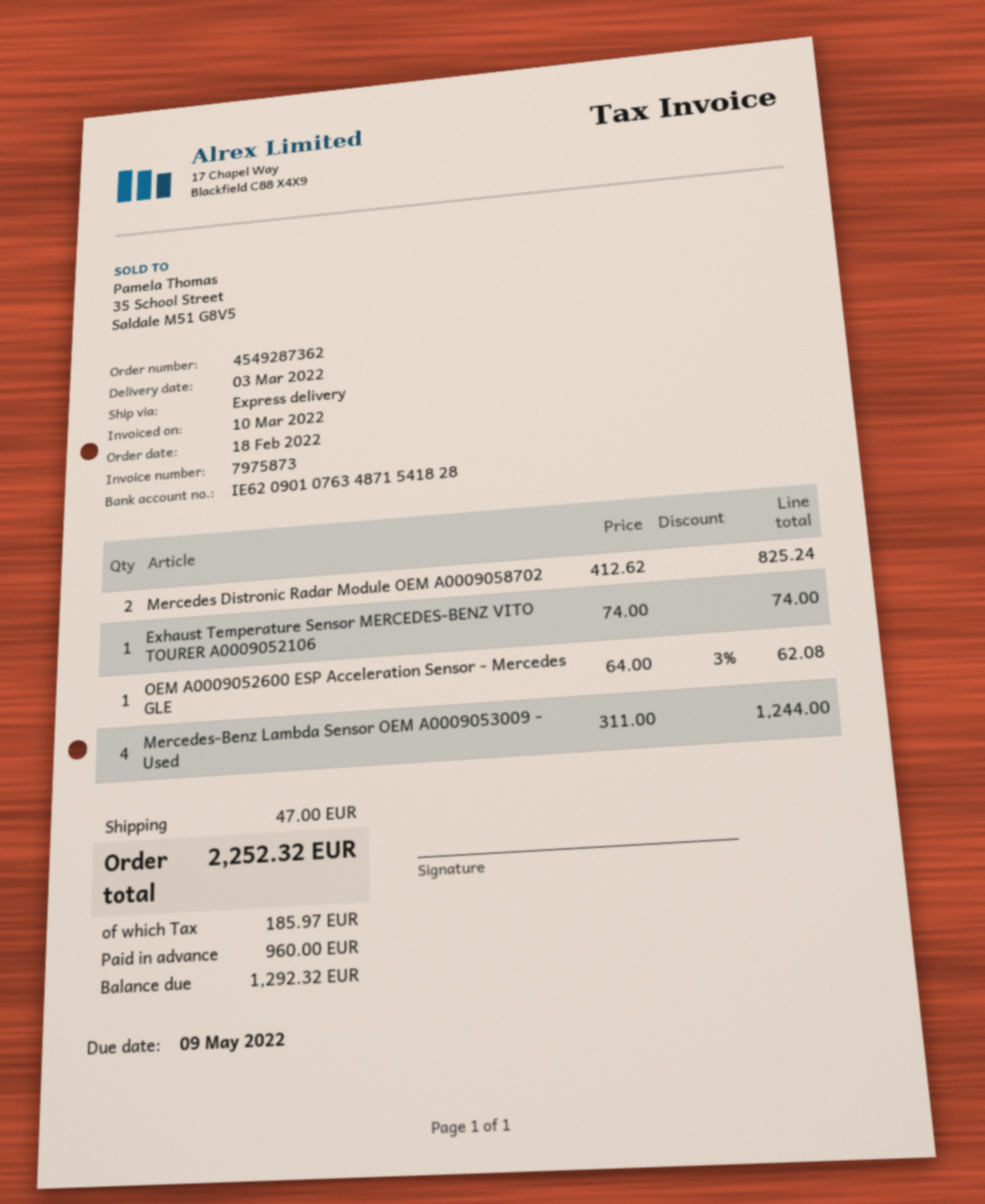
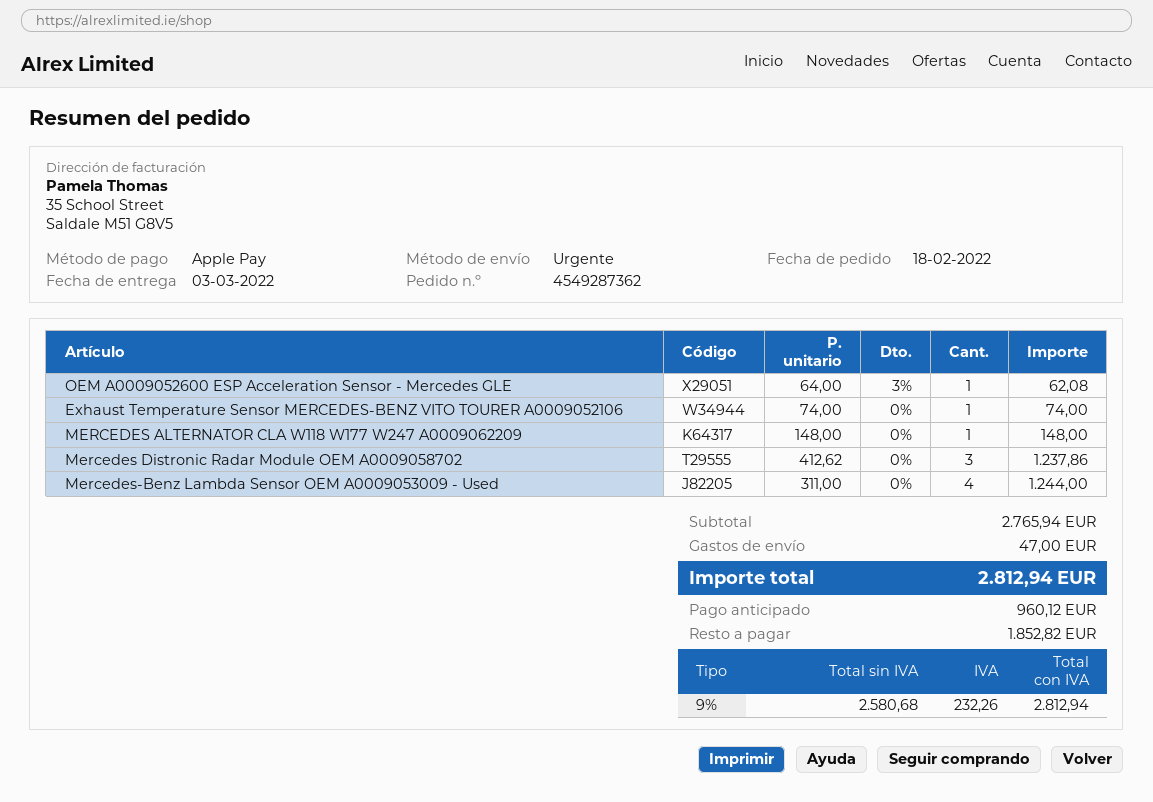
Mercedes Distronic Radar Module OEM A0009058702: 2 x 412.62 = 825.24 -> 3 x 412.62 = 1237.86
MERCEDES ALTERNATOR CLA W118 W177 W247 A0009062209: none -> 1 x 148.00 = 148.00
tax: 185.97 -> 232.26
total: 2252.32 -> 2812.94
deposit: 960.00 -> 960.12
balance: 1292.32 -> 1852.82

